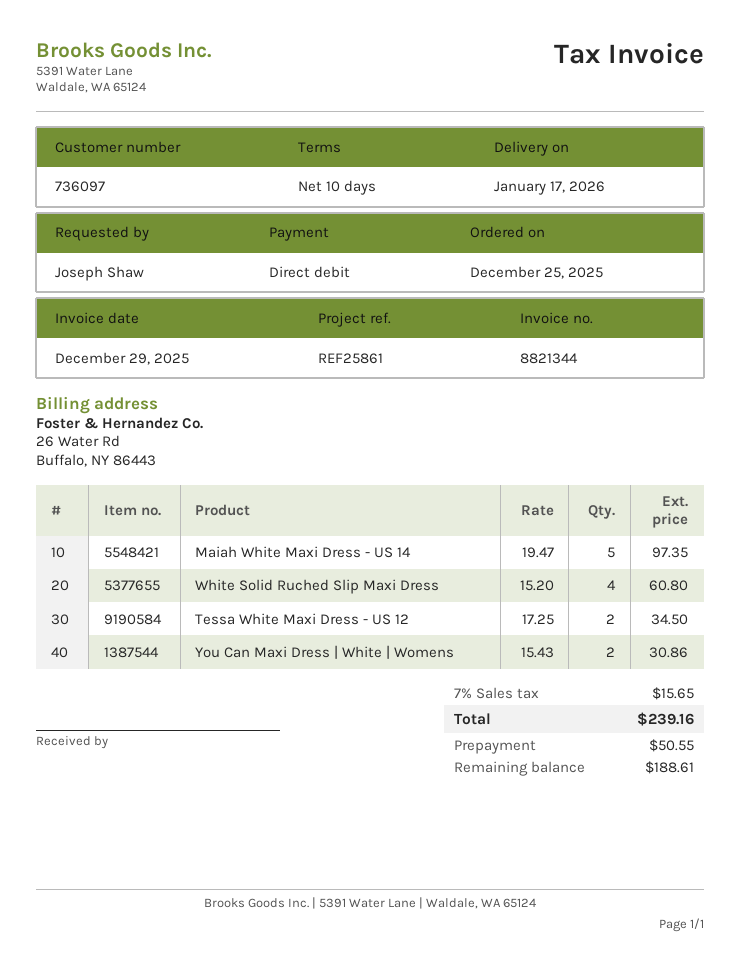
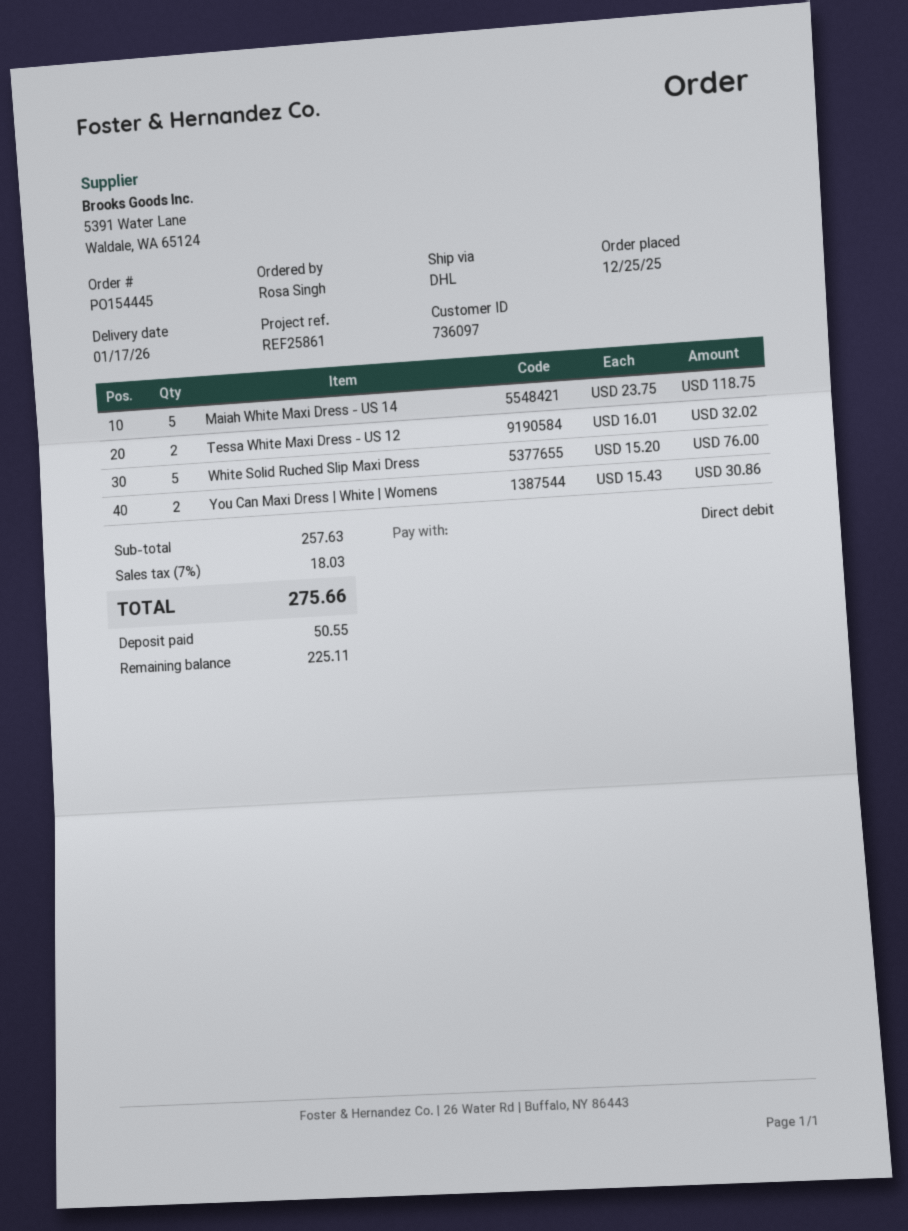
ordered by: Joseph Shaw -> Rosa Singh
Maiah White Maxi Dress - US 14: 5 x 19.47 = 97.35 -> 5 x 23.75 = 118.75
White Solid Ruched Slip Maxi Dress: 4 x 15.20 = 60.80 -> 5 x 15.20 = 76.00
Tessa White Maxi Dress - US 12: 2 x 17.25 = 34.50 -> 2 x 16.01 = 32.02
tax: 7% = 15.65 -> 7% = 18.03
total: 239.16 -> 275.66
balance: 188.61 -> 225.11

